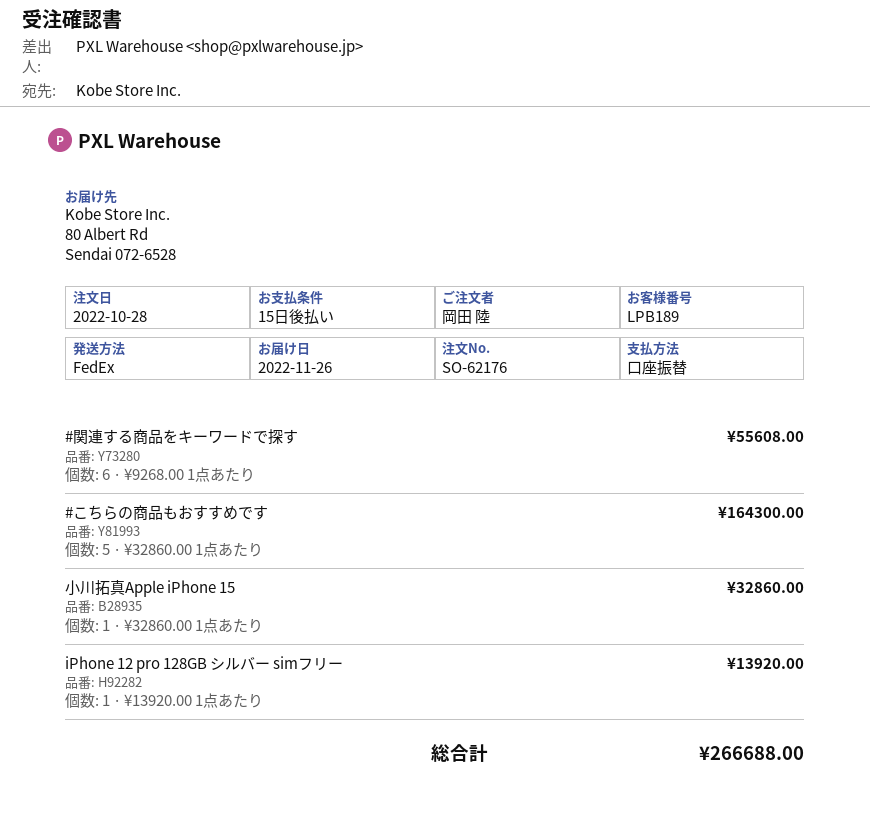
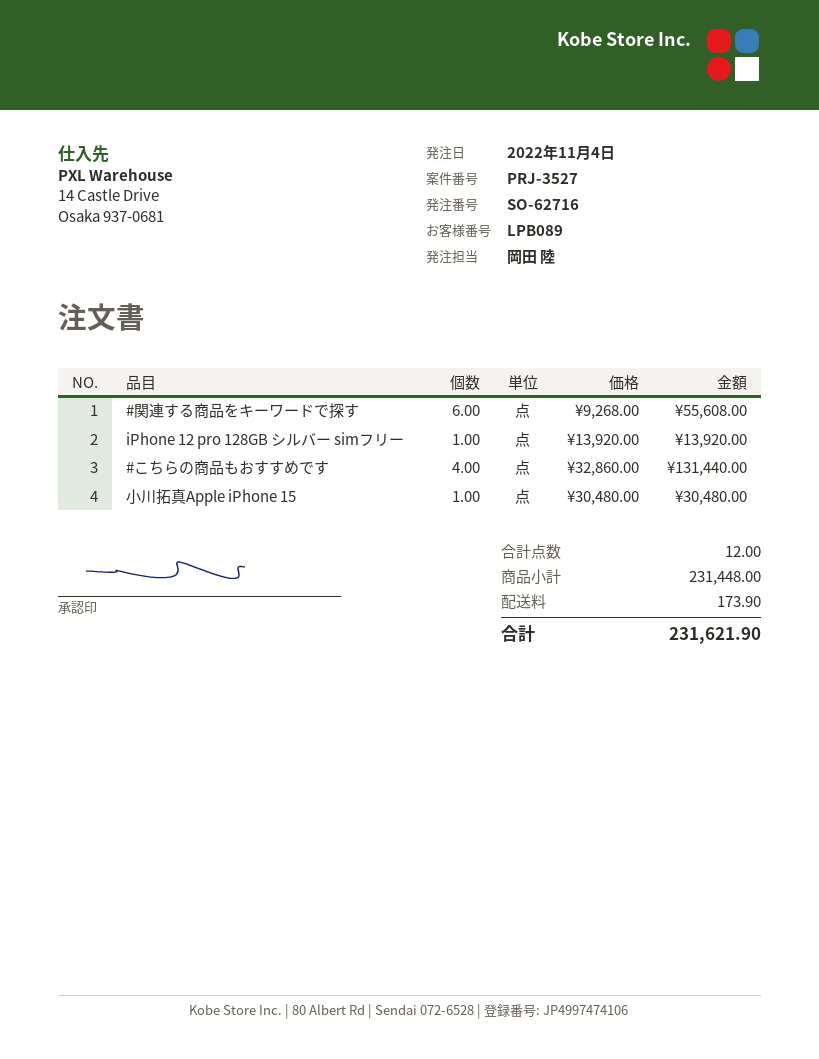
order number: SO-62176 -> SO-62716
order date: 2022-10-28 -> 2022-11-04
customer number: LPB189 -> LPB089
#こちらの商品もおすすめです: 5 x 32860.00 = 164300.00 -> 4 x 32860.00 = 131440.00
小川拓真Apple iPhone 15: 1 x 32860.00 = 32860.00 -> 1 x 30480.00 = 30480.00
shipping: none -> 173.90
total: 266688.00 -> 231621.90

